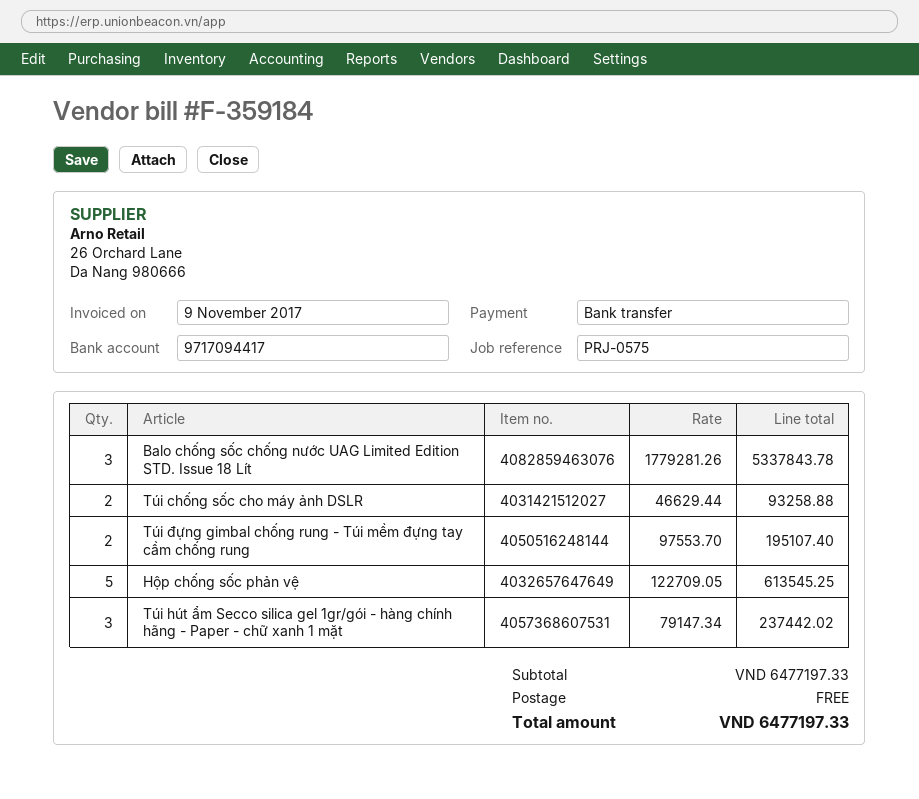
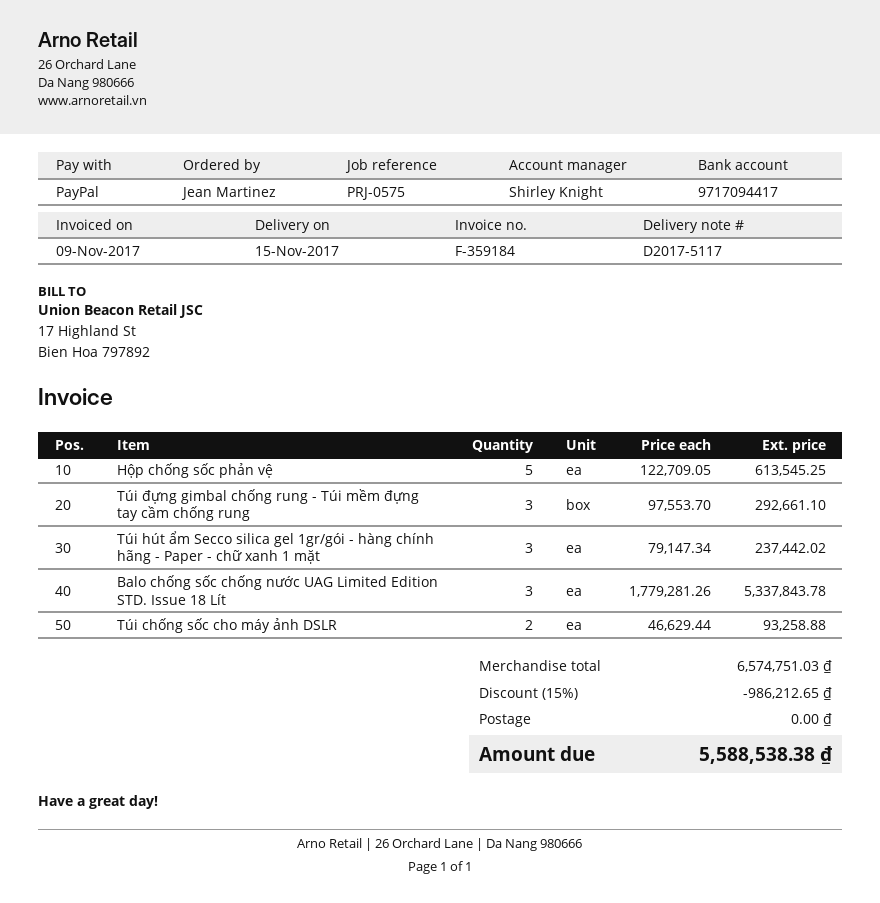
payment method: bank transfer -> PayPal
Túi đựng gimbal chống rung - Túi mềm đựng tay cầm chống rung: 2 x 97553.70 = 195107.40 -> 3 x 97553.70 = 292661.10
subtotal: 6477197.33 -> 6574751.03
discount: none -> 15% = 986212.65
total: 6477197.33 -> 5588538.38

